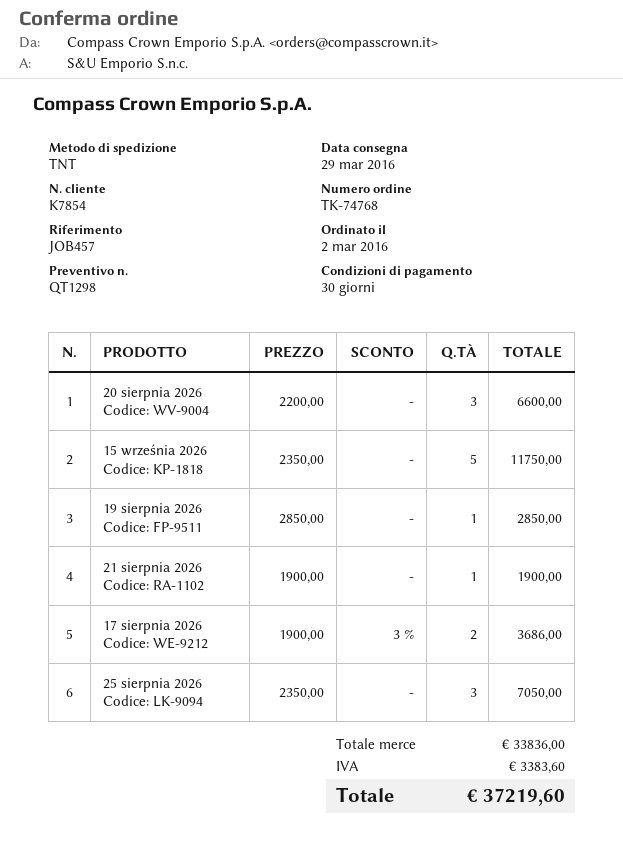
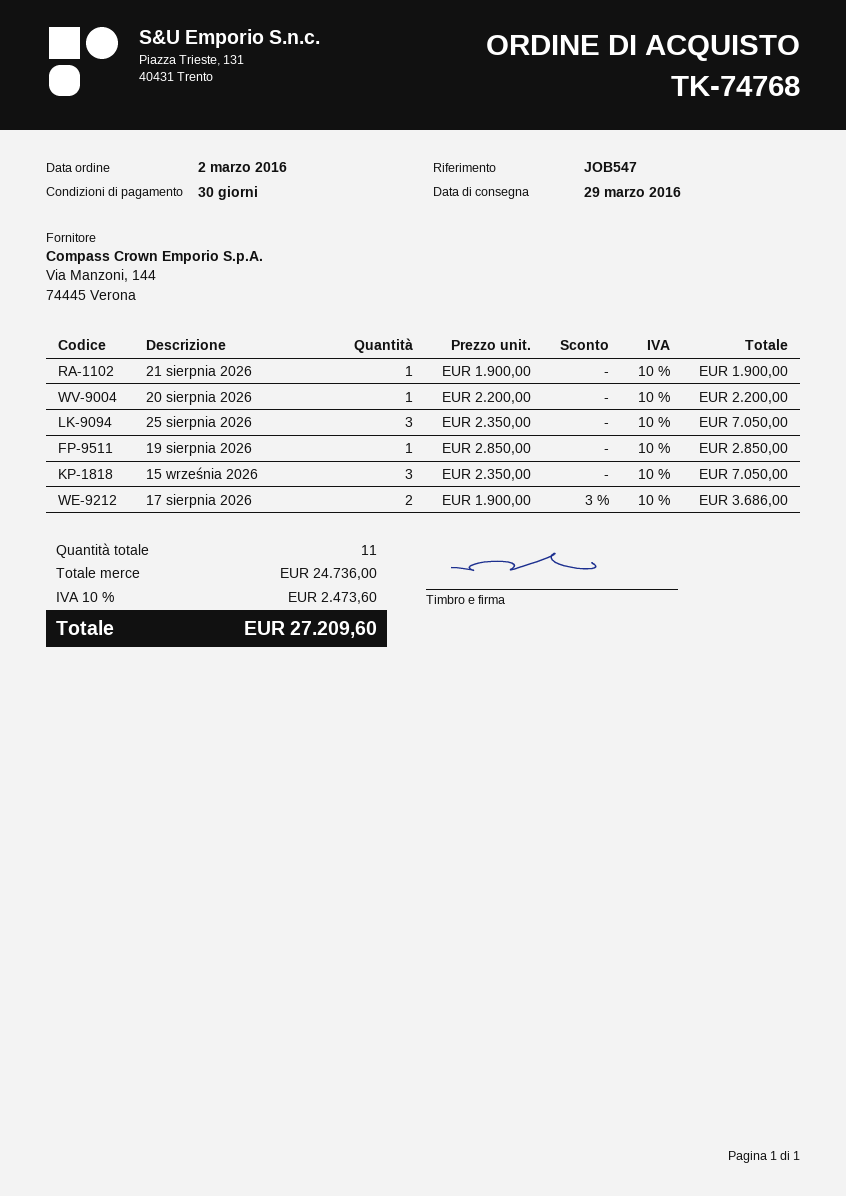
reference: JOB457 -> JOB547
20 sierpnia 2026: 3 x 2200.00 = 6600.00 -> 1 x 2200.00 = 2200.00
15 września 2026: 5 x 2350.00 = 11750.00 -> 3 x 2350.00 = 7050.00
subtotal: 33836.00 -> 24736.00
tax: 3383.60 -> 2473.60
total: 37219.60 -> 27209.60

